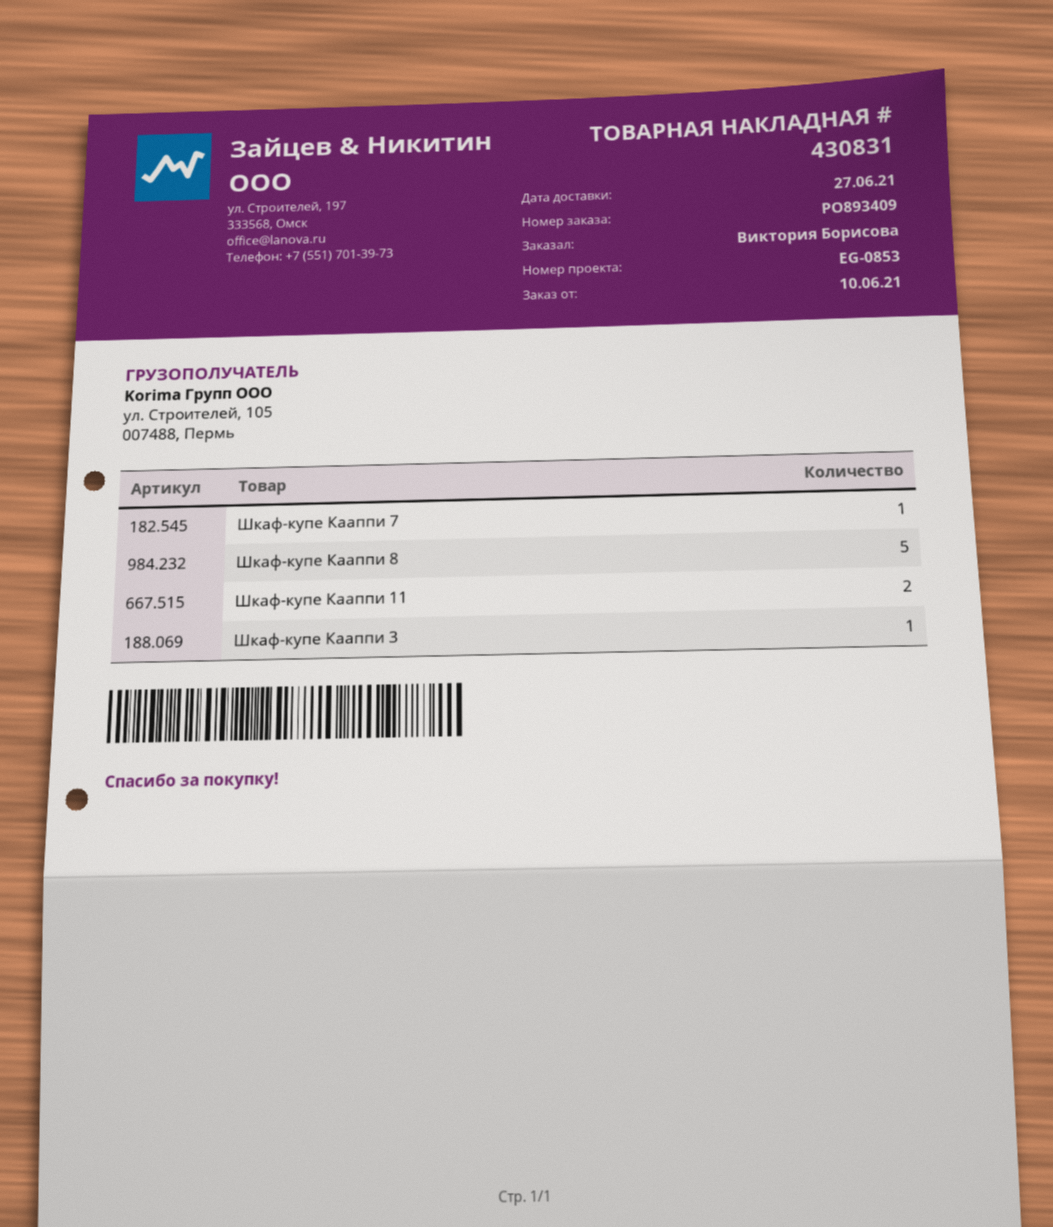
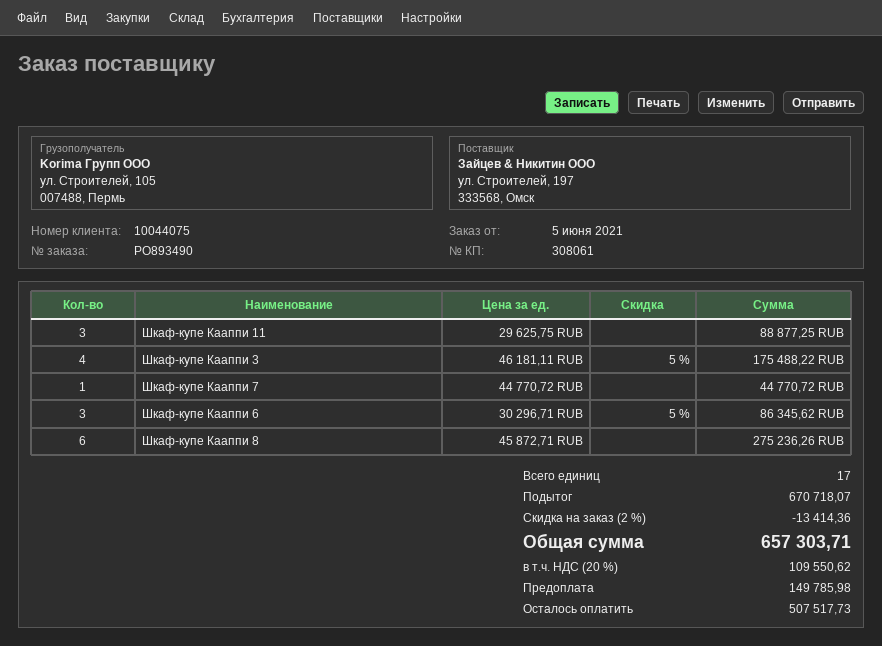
order number: PO893409 -> PO893490
order date: 2021-06-10 -> 2021-06-05
Шкаф-купе Кааппи 8: 5 -> 6
Шкаф-купе Кааппи 11: 2 -> 3
Шкаф-купе Кааппи 3: 1 -> 4
Шкаф-купе Кааппи 6: none -> 3

